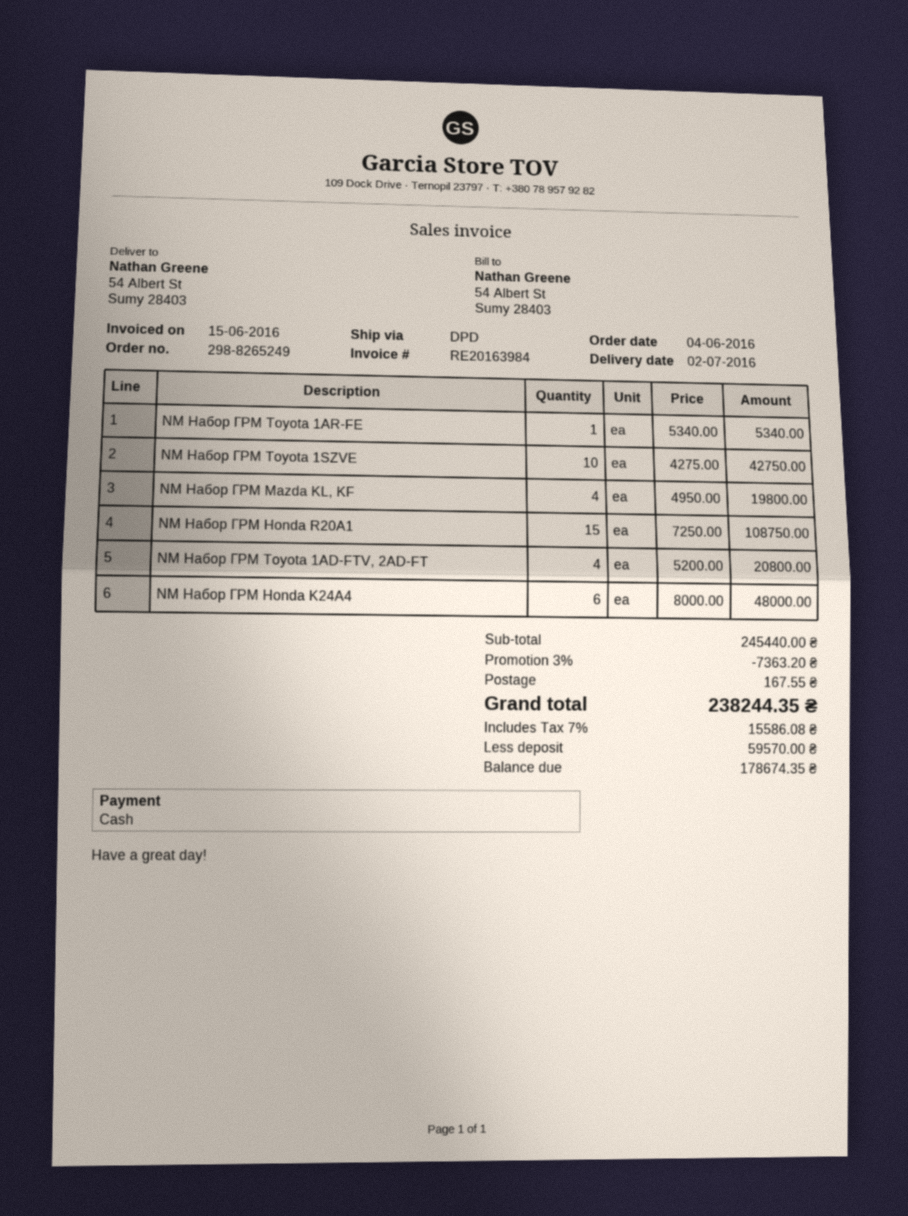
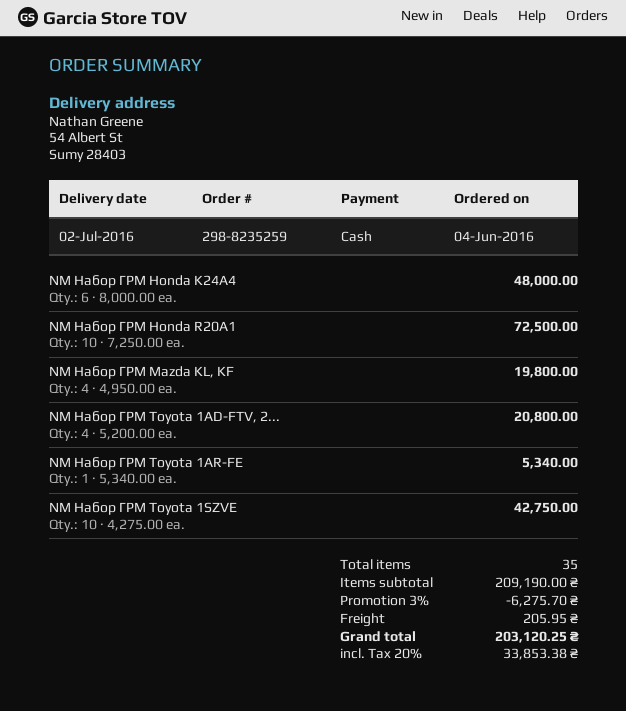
order number: 298-8265249 -> 298-8235259
NM Набор ГРМ Honda R20A1: 15 x 7250.00 = 108750.00 -> 10 x 7250.00 = 72500.00
subtotal: 245440.00 -> 209190.00
discount: 3% = 7363.20 -> 3% = 6275.70
shipping: 167.55 -> 205.95
tax: 7% = 15586.08 -> 20% = 33853.38
total: 238244.35 -> 203120.25

